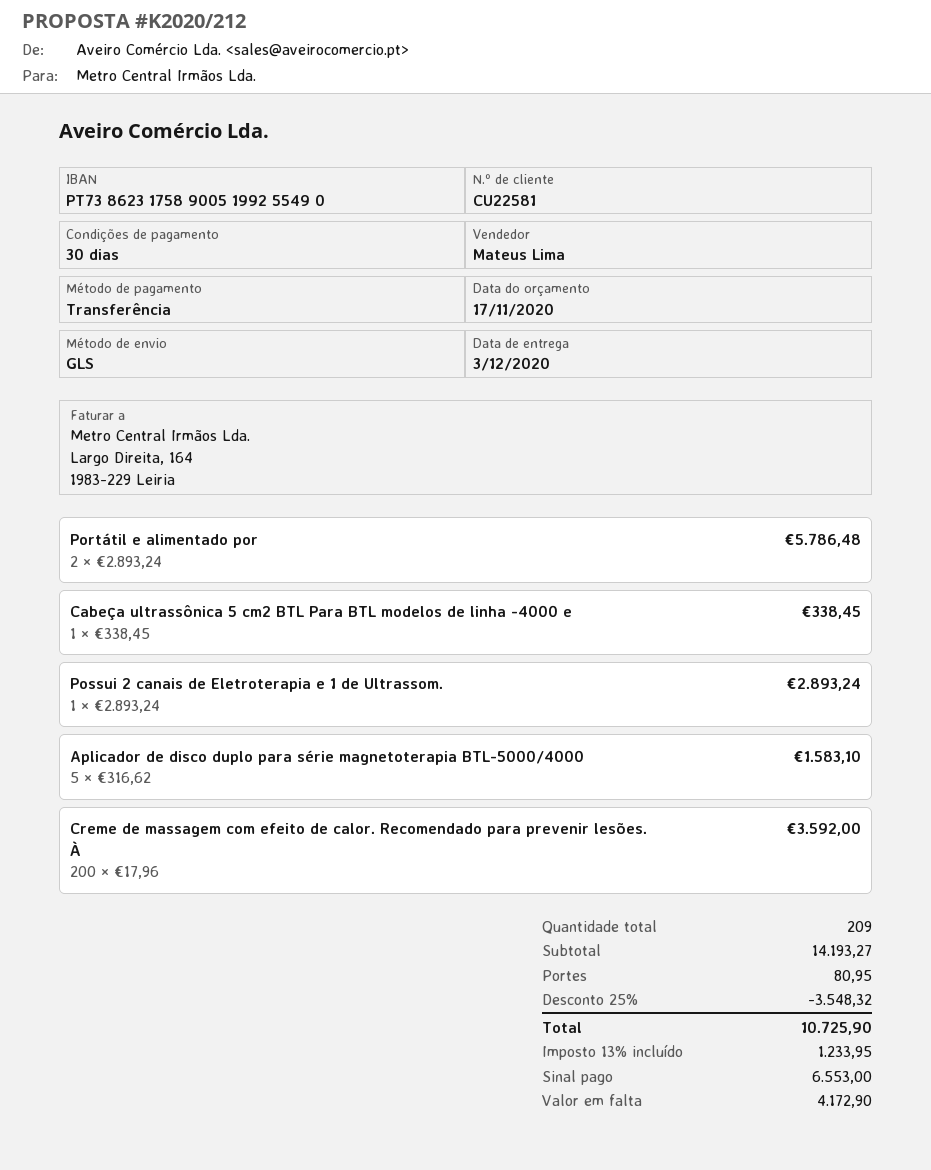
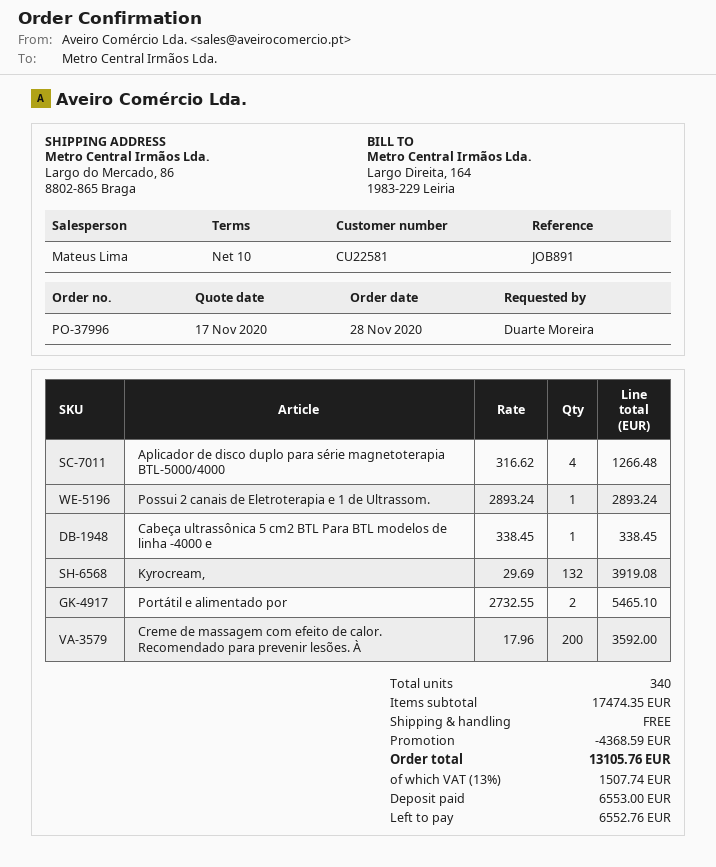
payment terms: 30 days -> 10 days
Portátil e alimentado por: 2 x 2893.24 = 5786.48 -> 2 x 2732.55 = 5465.10
Aplicador de disco duplo para série magnetoterapia BTL-5000/4000: 5 x 316.62 = 1583.10 -> 4 x 316.62 = 1266.48
Kyrocream,: none -> 132 x 29.69 = 3919.08
total quantity: 209 -> 340
subtotal: 14193.27 -> 17474.35
discount: 3548.32 -> 4368.59
shipping: 80.95 -> 0.00
tax: 13% = 1233.95 -> 13% = 1507.74
total: 10725.90 -> 13105.76
balance: 4172.90 -> 6552.76

